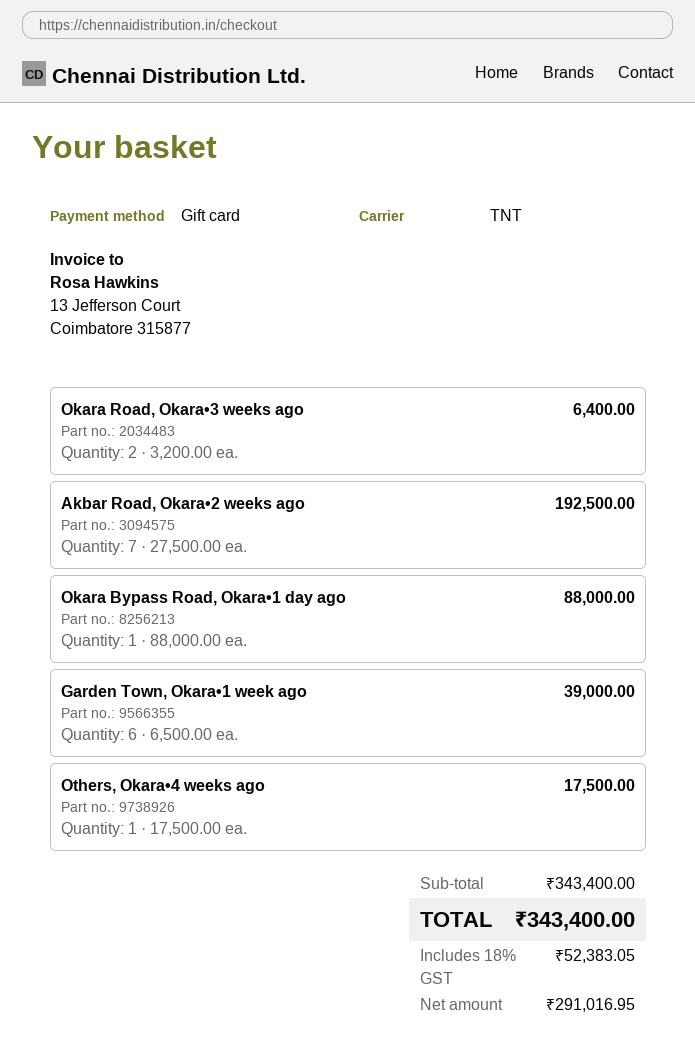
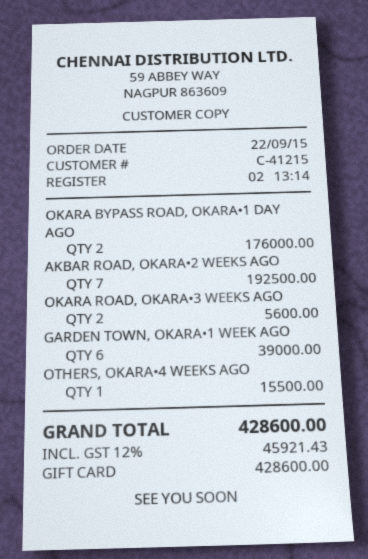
Okara Road, Okara•3 weeks ago: 2 for 6400.00 -> 2 for 5600.00
Okara Bypass Road, Okara•1 day ago: 1 for 88000.00 -> 2 for 176000.00
Others, Okara•4 weeks ago: 1 for 17500.00 -> 1 for 15500.00
tax: 18% = 52383.05 -> 12% = 45921.43
total: 343400.00 -> 428600.00

